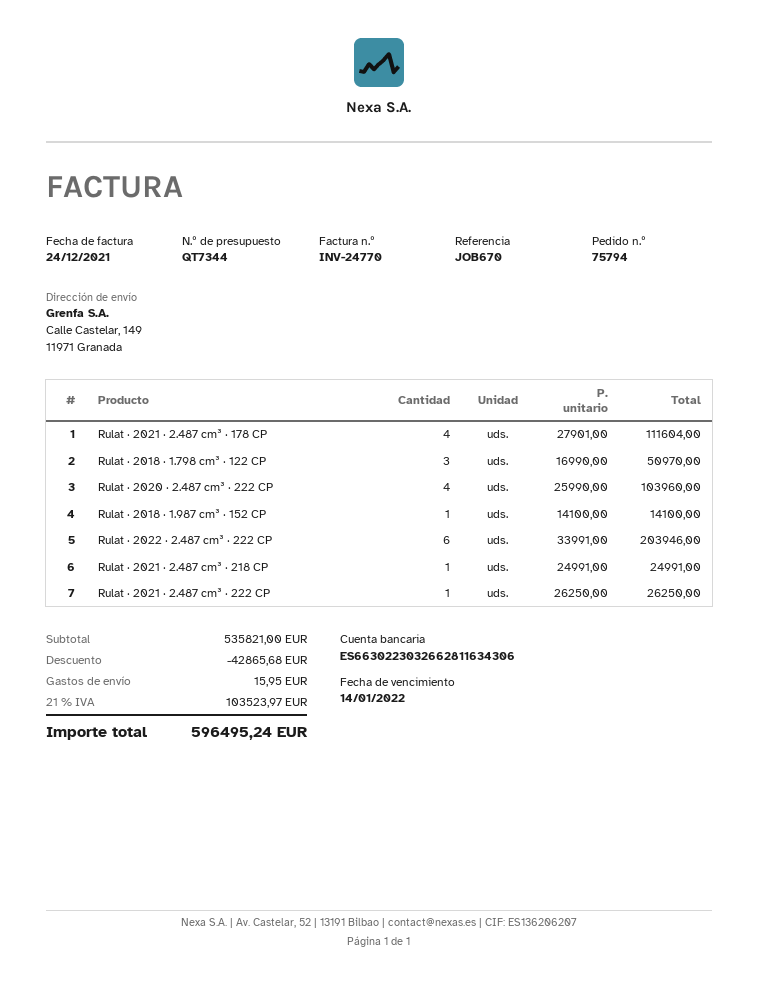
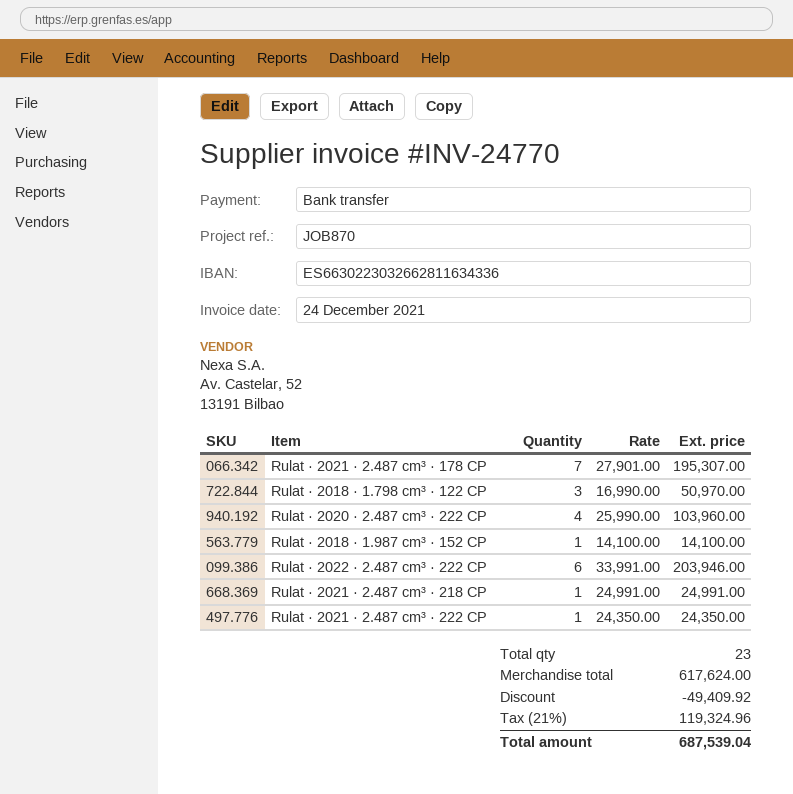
reference: JOB670 -> JOB870
bank account: ES6630223032662811634306 -> ES6630223032662811634336
Rulat · 2021 · 2.487 cm³ · 178 CP: 4 x 27901.00 = 111604.00 -> 7 x 27901.00 = 195307.00
Rulat · 2021 · 2.487 cm³ · 222 CP: 1 x 26250.00 = 26250.00 -> 1 x 24350.00 = 24350.00
subtotal: 535821.00 -> 617624.00
discount: 42865.68 -> 49409.92
shipping: 15.95 -> none
tax: 21% = 103523.97 -> 21% = 119324.96
total: 596495.24 -> 687539.04

